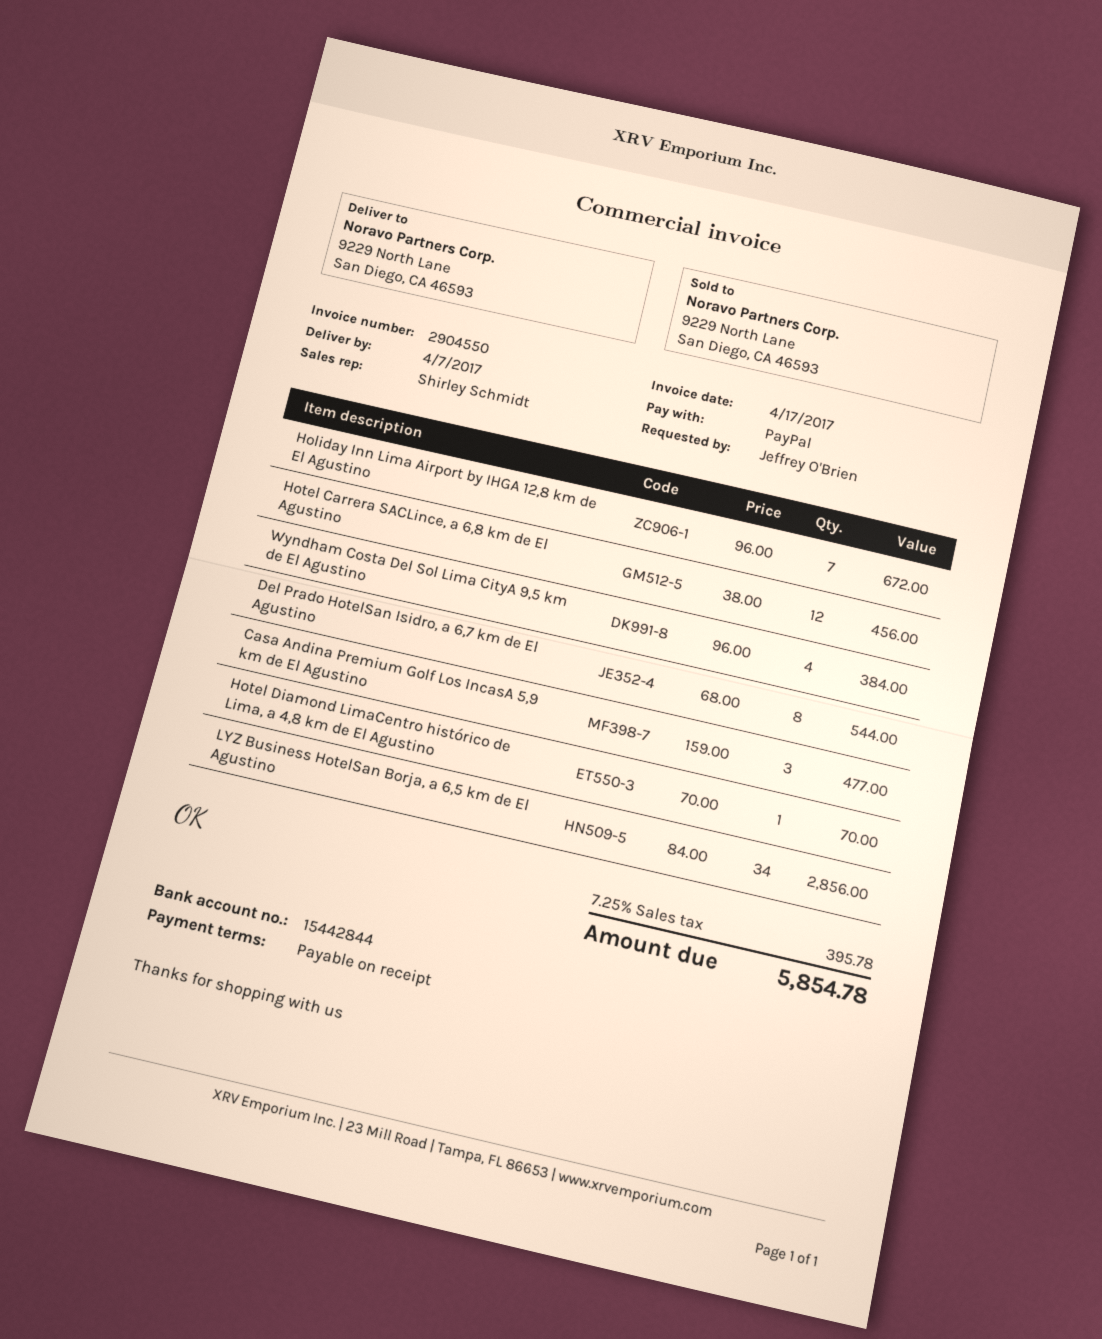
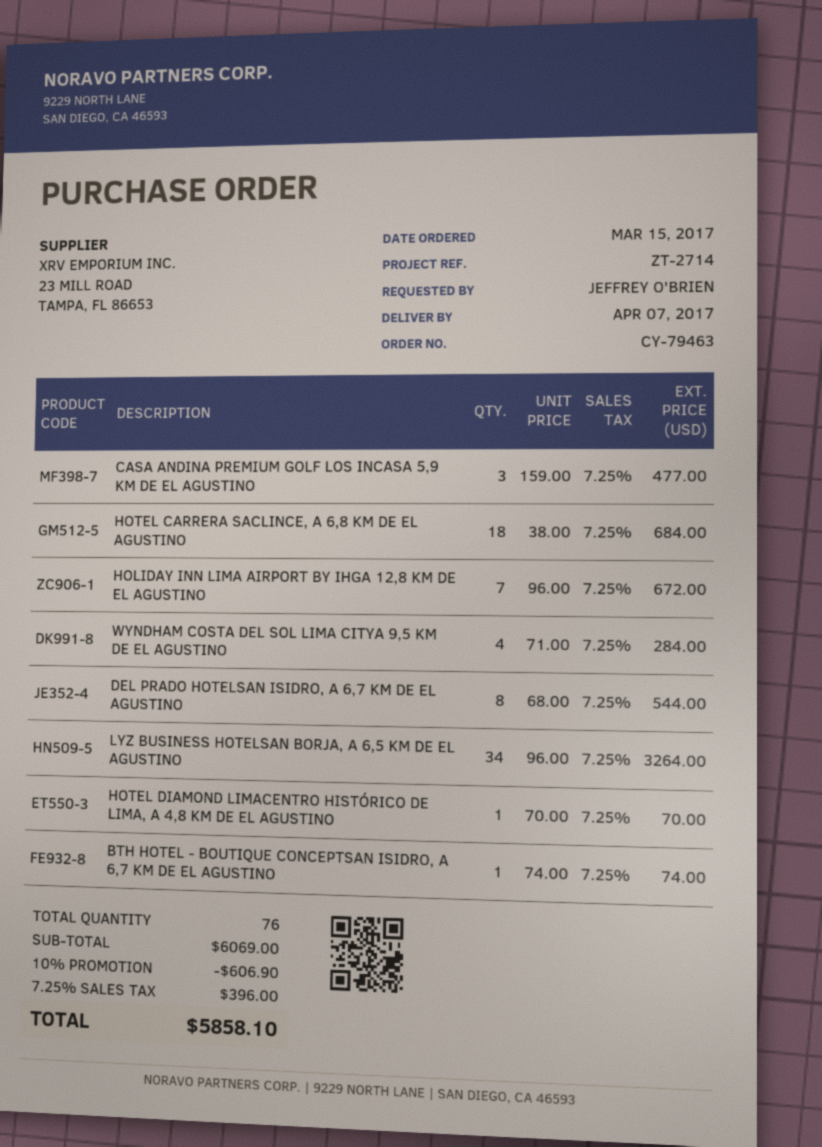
Hotel Carrera SACLince, a 6,8 km de El Agustino: 12 x 38.00 = 456.00 -> 18 x 38.00 = 684.00
Wyndham Costa Del Sol Lima CityA 9,5 km de El Agustino: 4 x 96.00 = 384.00 -> 4 x 71.00 = 284.00
LYZ Business HotelSan Borja, a 6,5 km de El Agustino: 34 x 84.00 = 2856.00 -> 34 x 96.00 = 3264.00
BTH HOTEL - BOUTIQUE CONCEPTSAN ISIDRO, A 6,7 KM DE EL AGUSTINO: none -> 1 x 74.00 = 74.00
discount: none -> 10% = 606.90
tax: 7.25% = 395.78 -> 7.25% = 396.00
total: 5854.78 -> 5858.10

